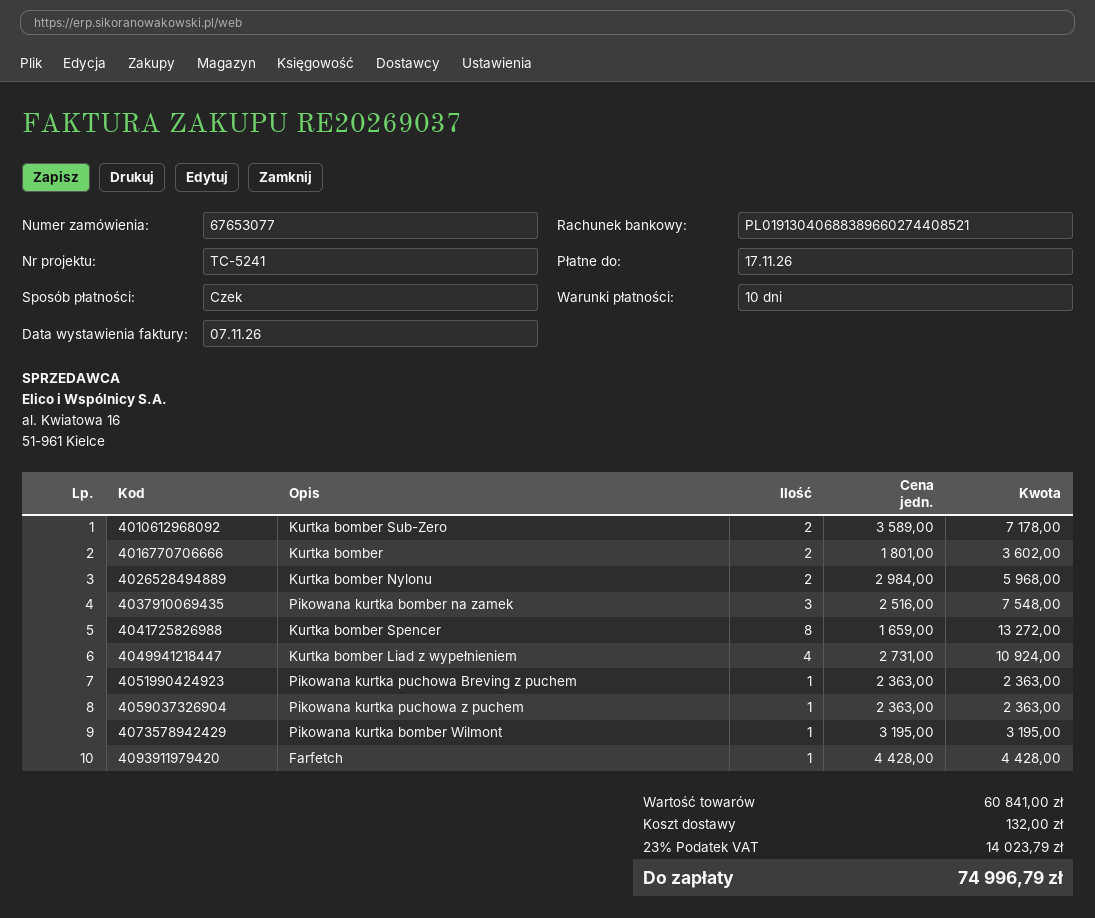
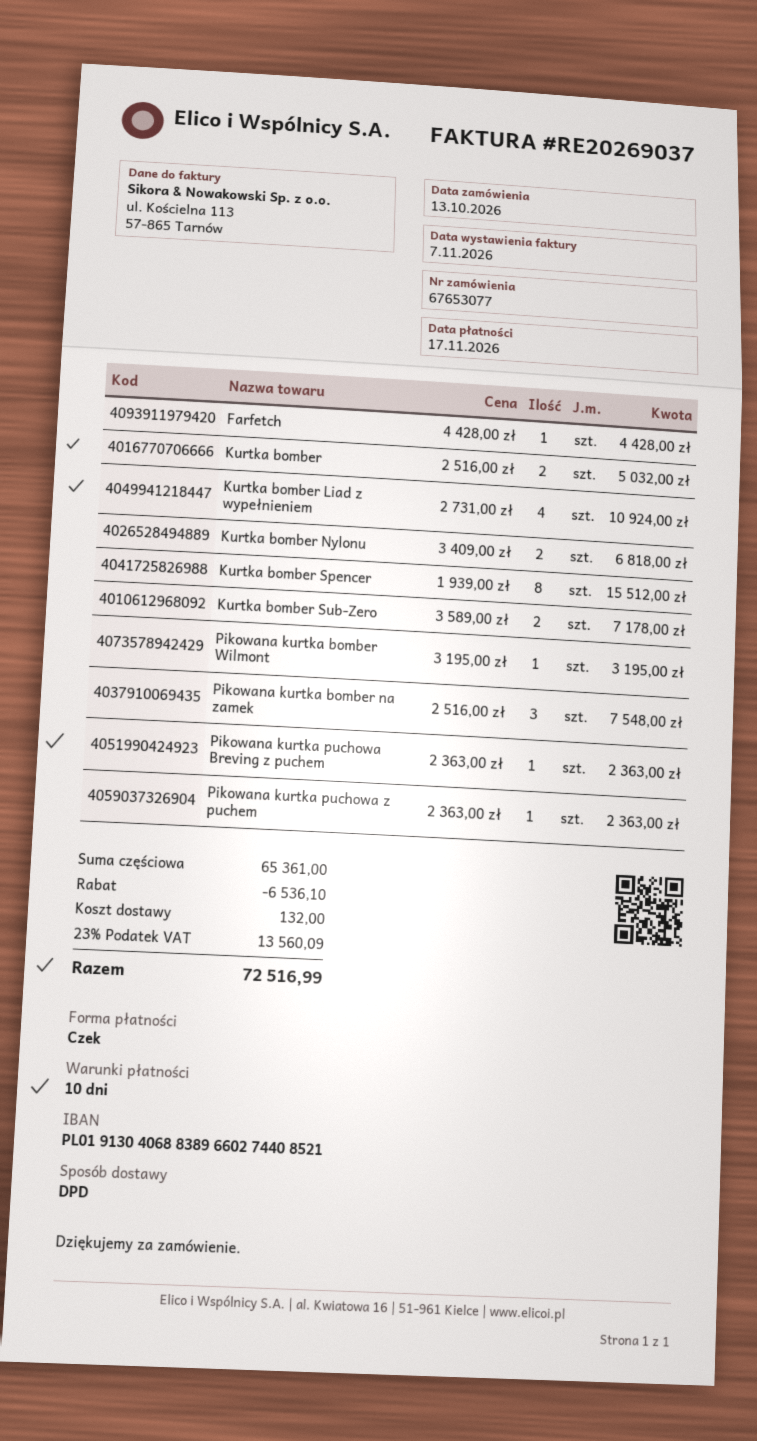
Kurtka bomber: 2 x 1801.00 = 3602.00 -> 2 x 2516.00 = 5032.00
Kurtka bomber Nylonu: 2 x 2984.00 = 5968.00 -> 2 x 3409.00 = 6818.00
Kurtka bomber Spencer: 8 x 1659.00 = 13272.00 -> 8 x 1939.00 = 15512.00
subtotal: 60841.00 -> 65361.00
discount: none -> 6536.10
tax: 23% = 14023.79 -> 23% = 13560.09
total: 74996.79 -> 72516.99

